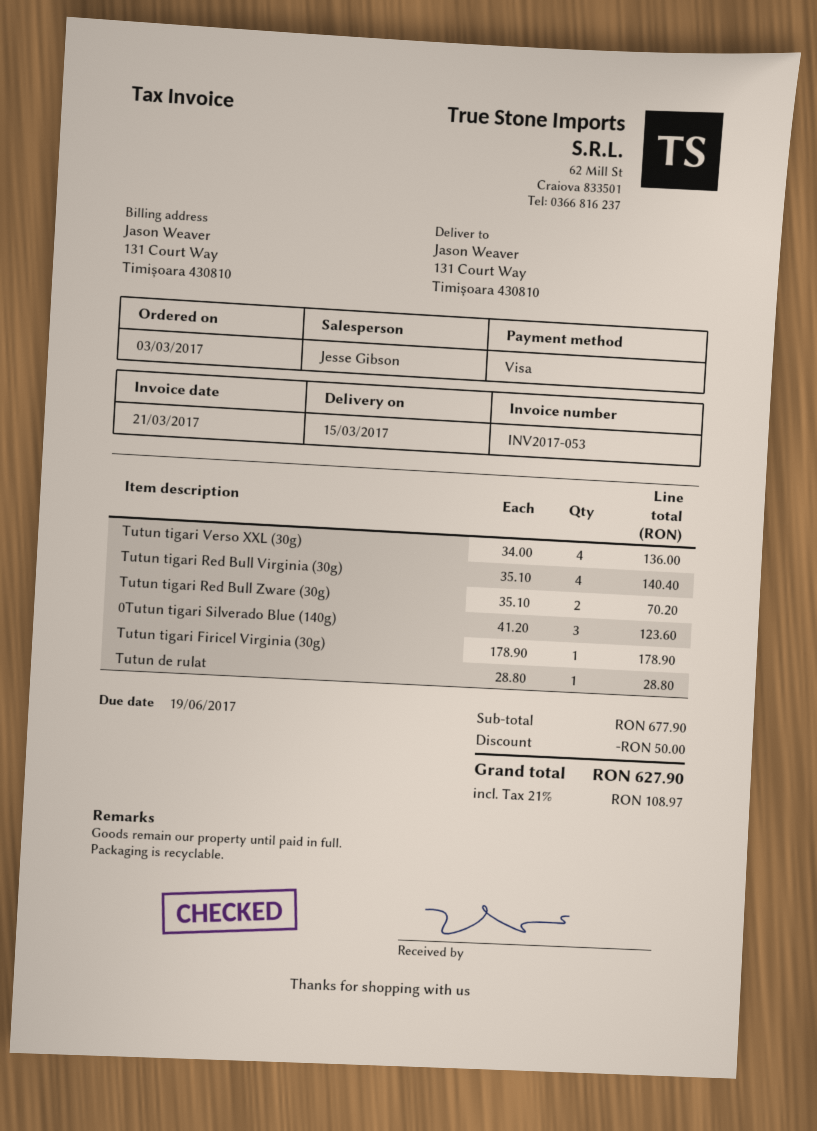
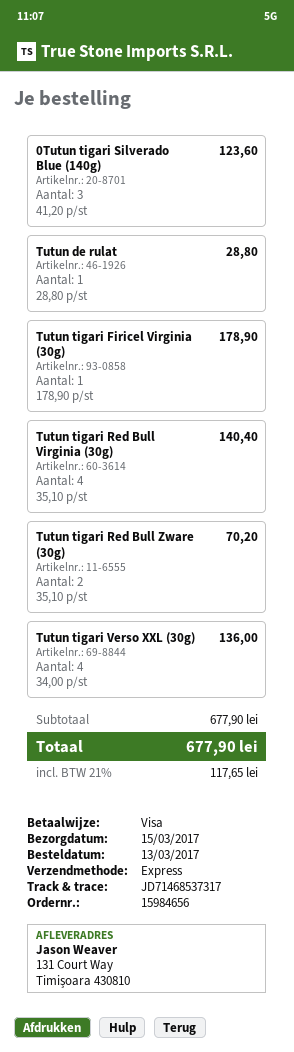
order date: 2017-03-03 -> 2017-03-13
discount: 50.00 -> none
tax: 21% = 108.97 -> 21% = 117.65
total: 627.90 -> 677.90

